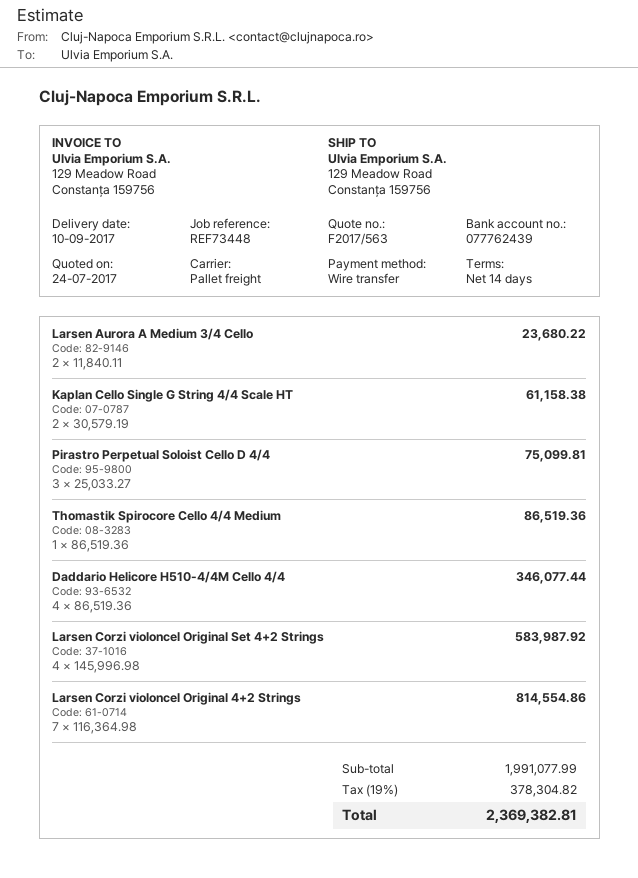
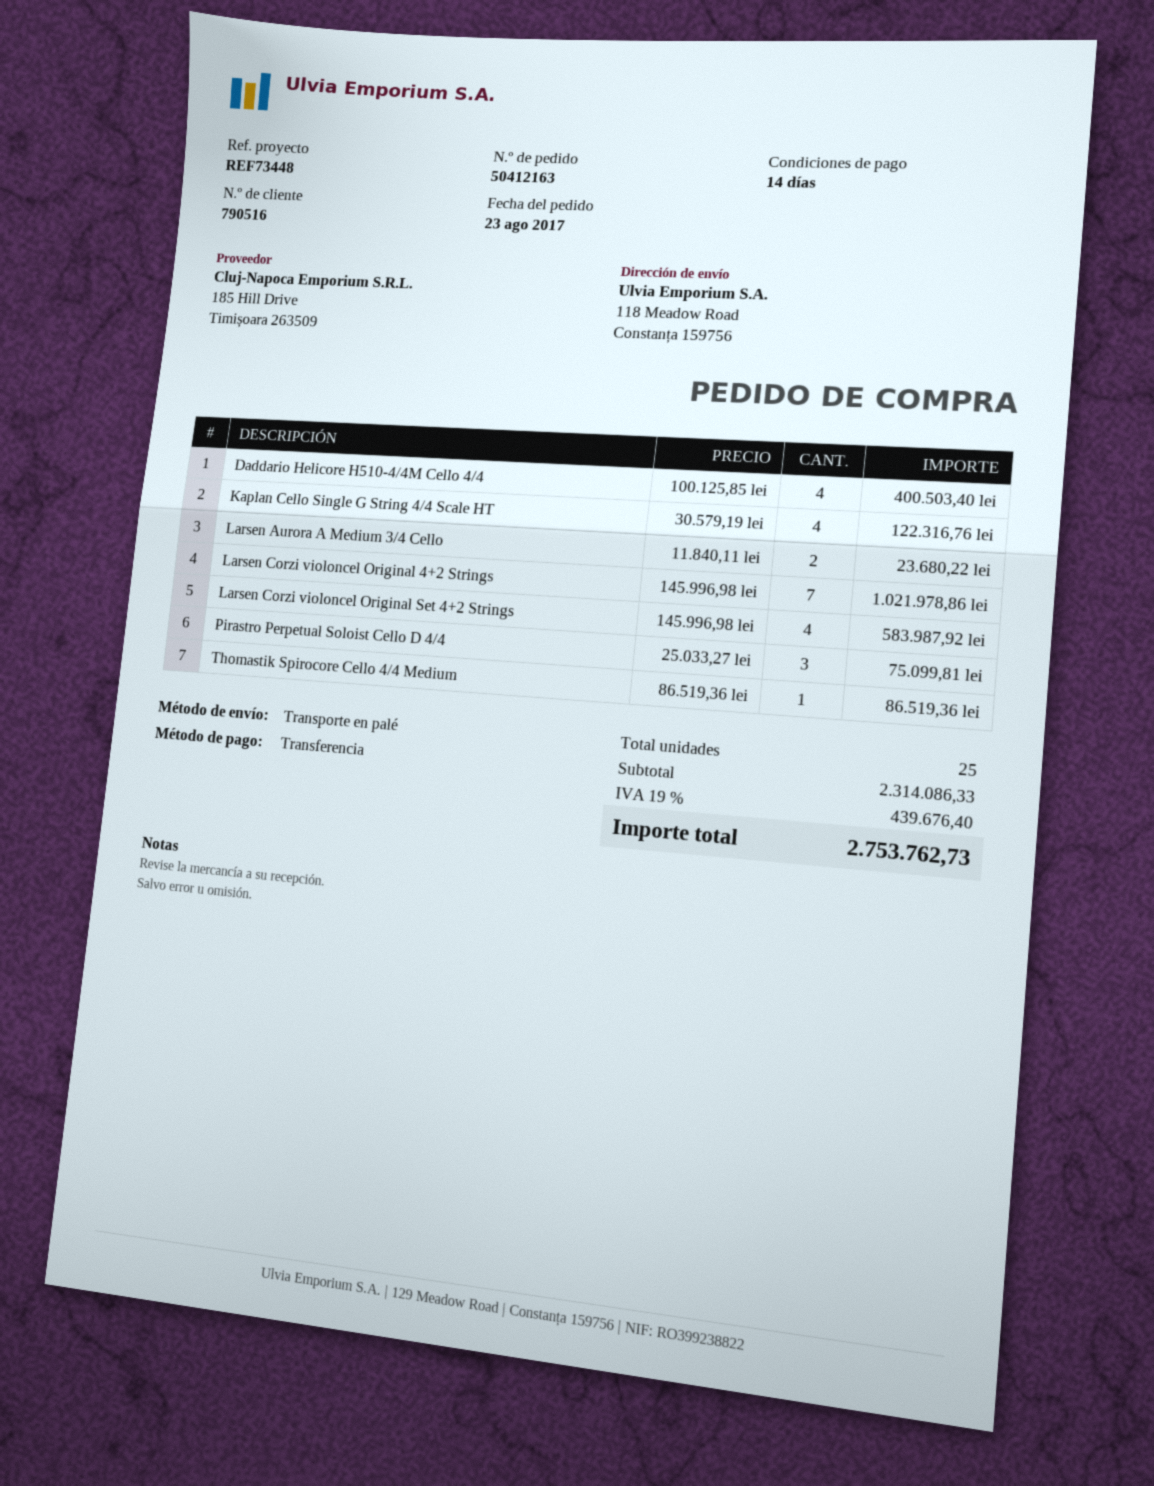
ship to: 129 Meadow Road, Constanța 159756 -> 118 Meadow Road, Constanța 159756
Kaplan Cello Single G String 4/4 Scale HT: 2 x 30579.19 = 61158.38 -> 4 x 30579.19 = 122316.76
Daddario Helicore H510-4/4M Cello 4/4: 4 x 86519.36 = 346077.44 -> 4 x 100125.85 = 400503.40
Larsen Corzi violoncel Original 4+2 Strings: 7 x 116364.98 = 814554.86 -> 7 x 145996.98 = 1021978.86
subtotal: 1991077.99 -> 2314086.33
tax: 19% = 378304.82 -> 19% = 439676.40
total: 2369382.81 -> 2753762.73

